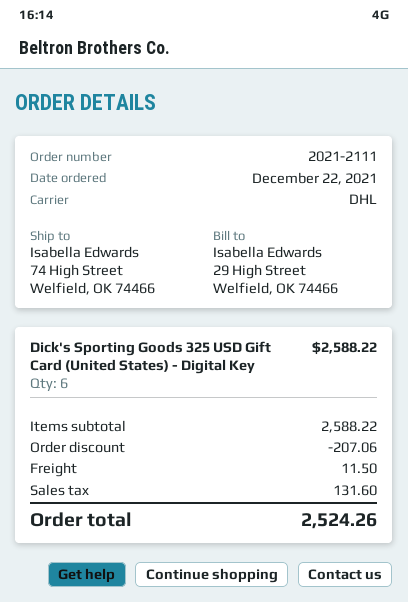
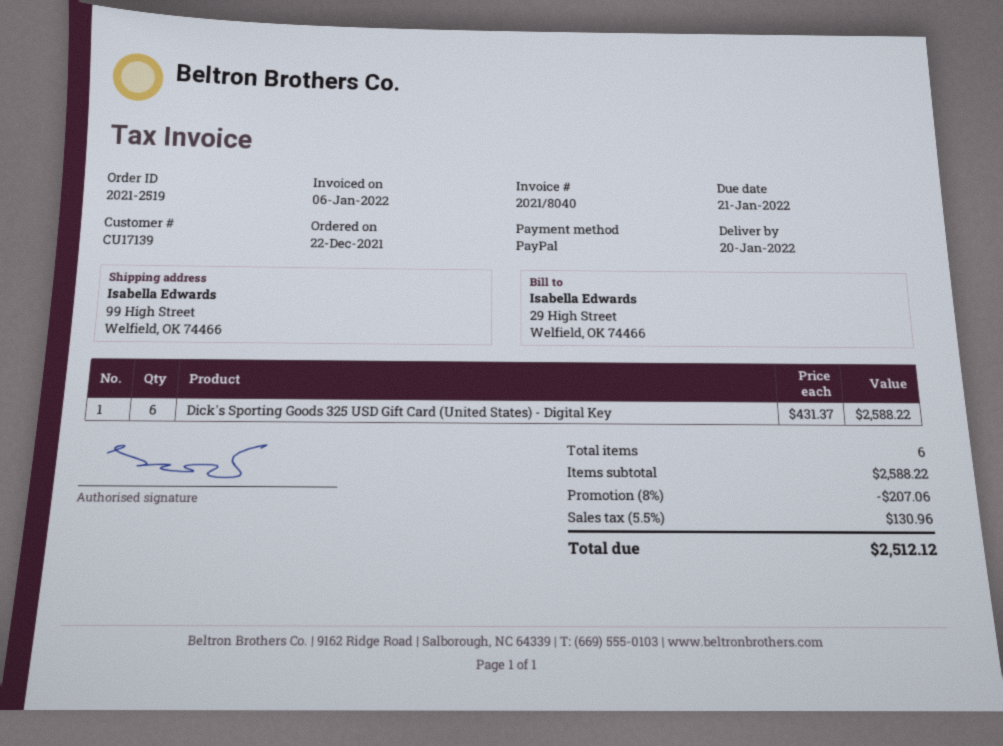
order number: 2021-2111 -> 2021-2519
ship to: 74 High Street, Welfield, OK 74466 -> 99 High Street, Welfield, OK 74466
shipping: 11.50 -> none
tax: 131.60 -> 130.96
total: 2524.26 -> 2512.12

